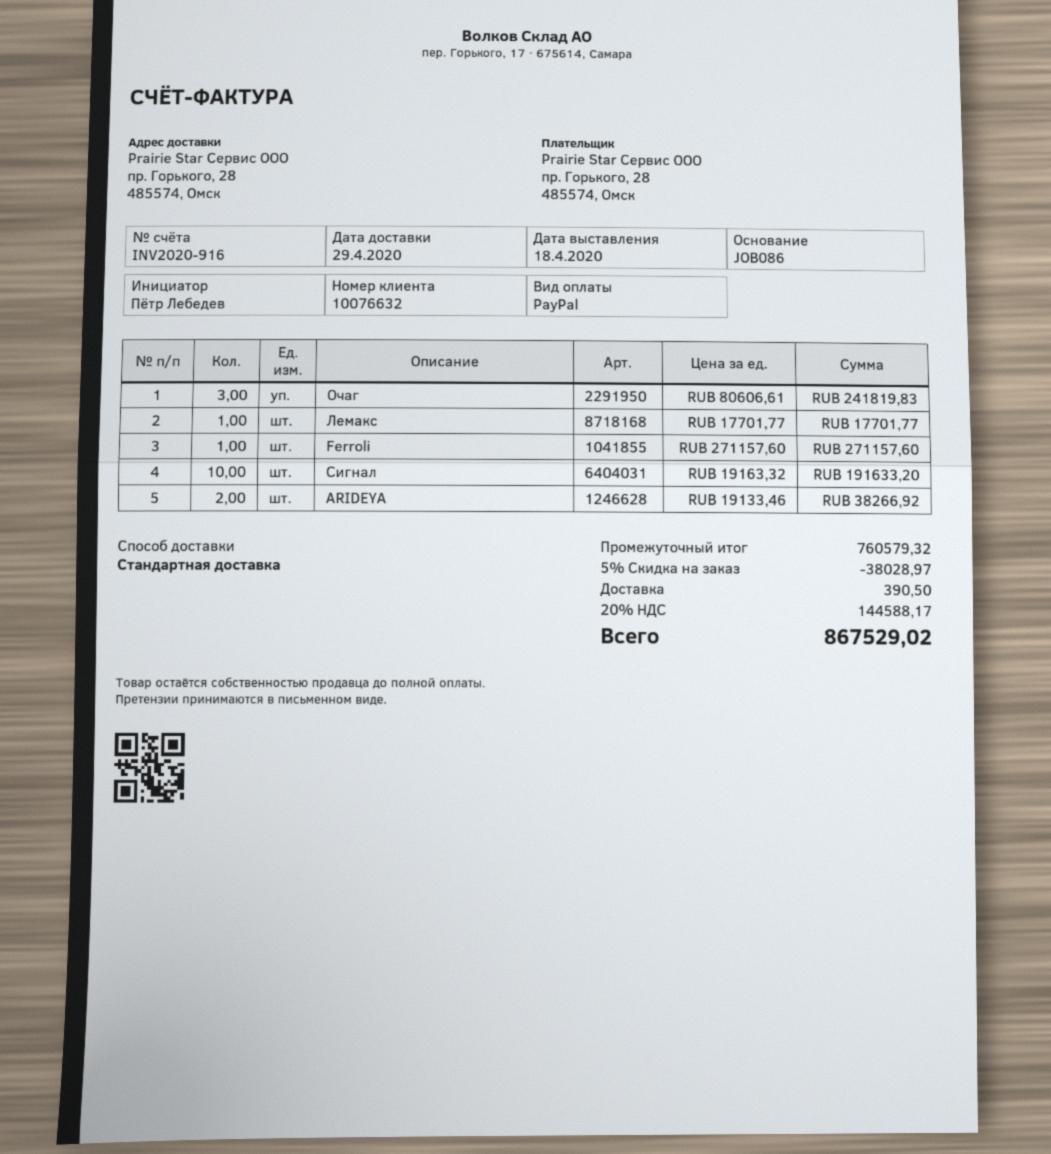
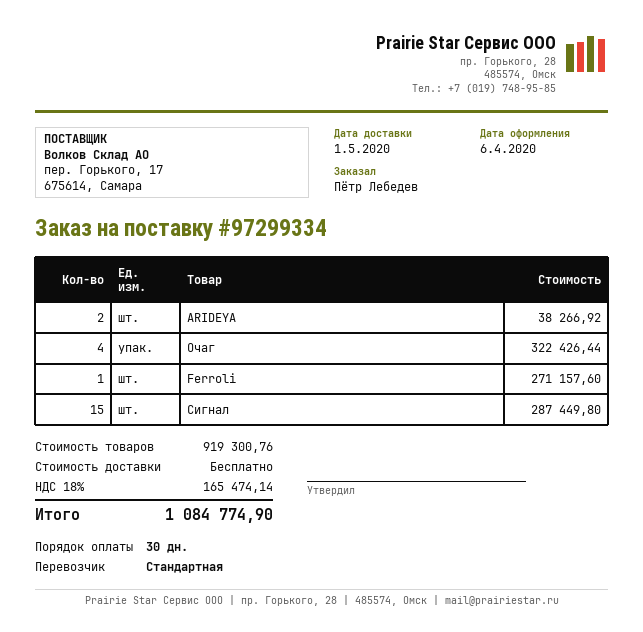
delivery date: 2020-04-29 -> 2020-05-01
Очаг: 3 for 241819.83 -> 4 for 322426.44
Лемакс: 1 for 17701.77 -> none
Сигнал: 10 for 191633.20 -> 15 for 287449.80
subtotal: 760579.32 -> 919300.76
discount: 5% = 38028.97 -> none
shipping: 390.50 -> 0.00
tax: 20% = 144588.17 -> 18% = 165474.14
total: 867529.02 -> 1084774.90

